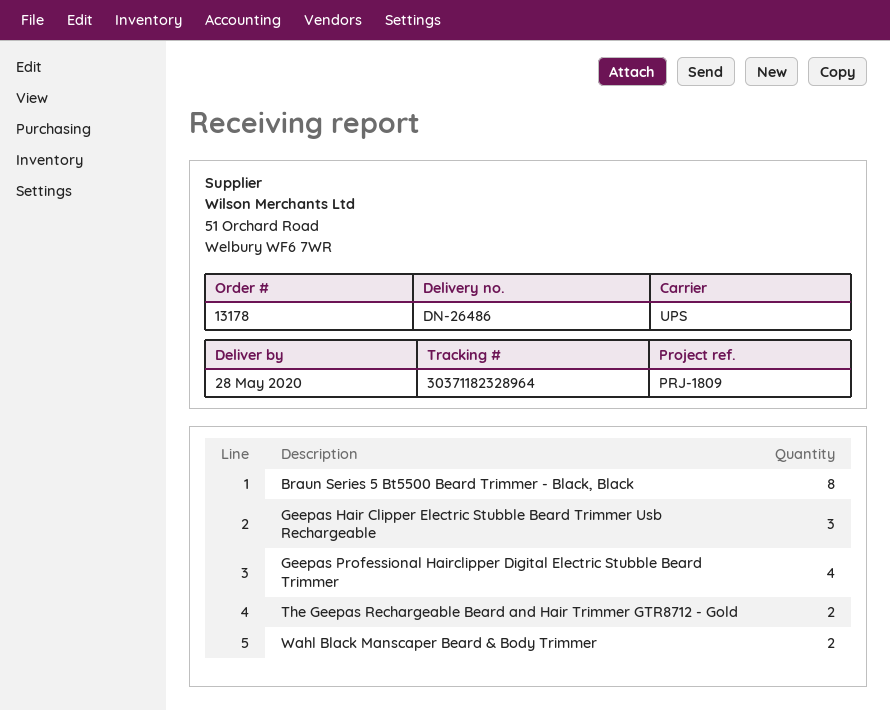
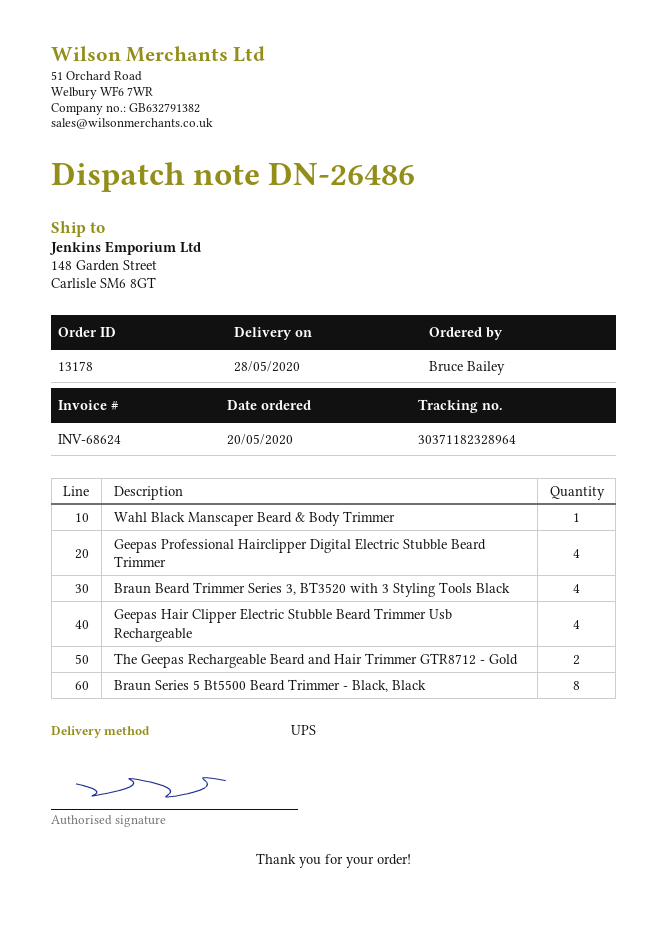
Geepas Hair Clipper Electric Stubble Beard Trimmer Usb Rechargeable: 3 -> 4
Wahl Black Manscaper Beard & Body Trimmer: 2 -> 1
Braun Beard Trimmer Series 3, BT3520 with 3 Styling Tools Black: none -> 4

